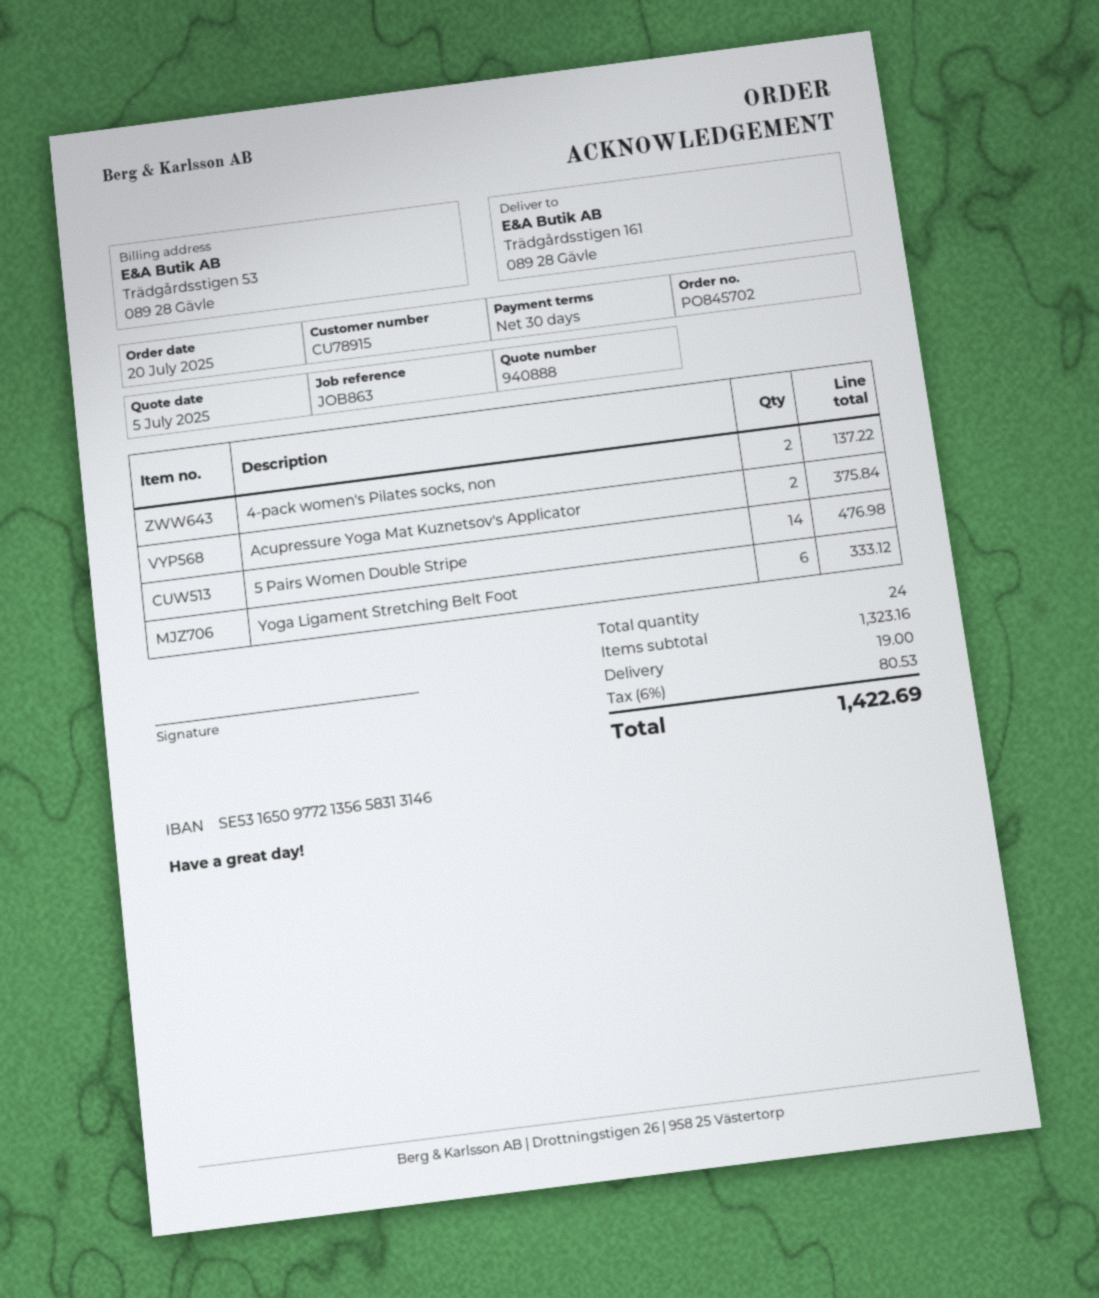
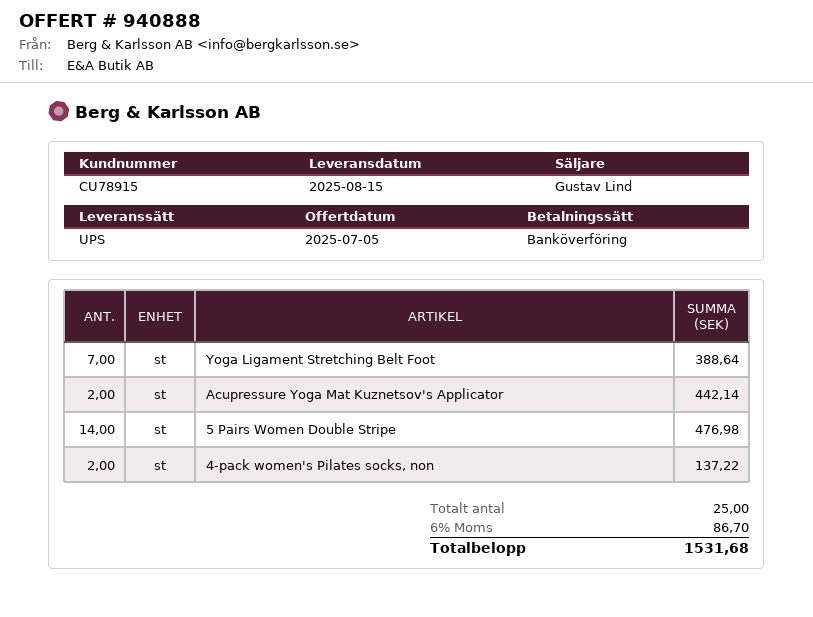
Acupressure Yoga Mat Kuznetsov's Applicator: 2 for 375.84 -> 2 for 442.14
Yoga Ligament Stretching Belt Foot: 6 for 333.12 -> 7 for 388.64
total quantity: 24 -> 25
shipping: 19.00 -> none
tax: 6% = 80.53 -> 6% = 86.70
total: 1422.69 -> 1531.68

